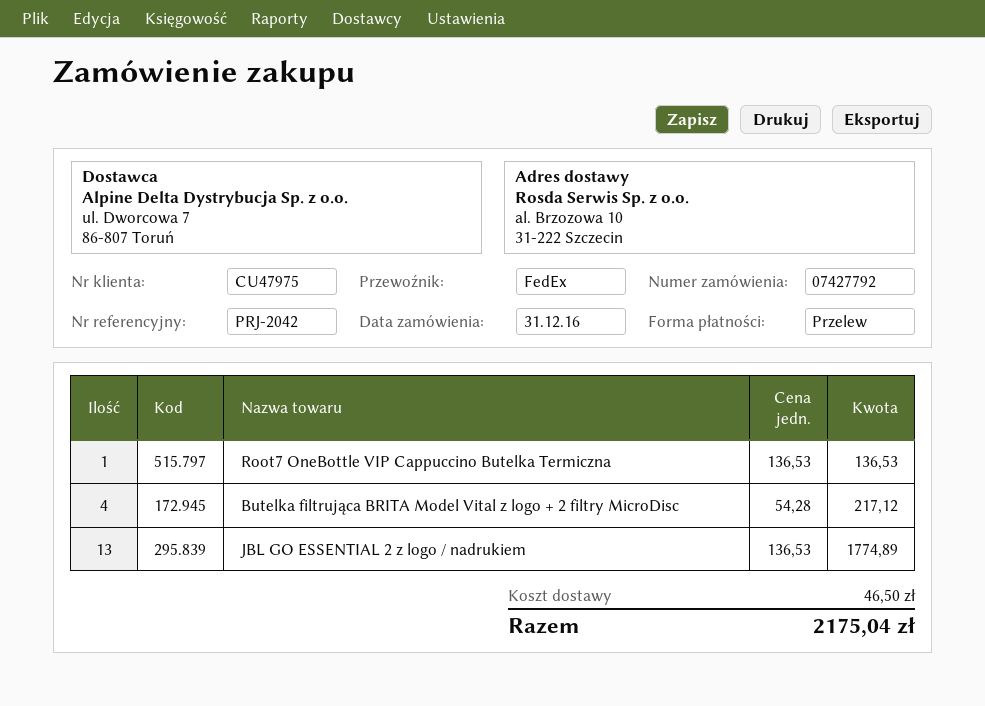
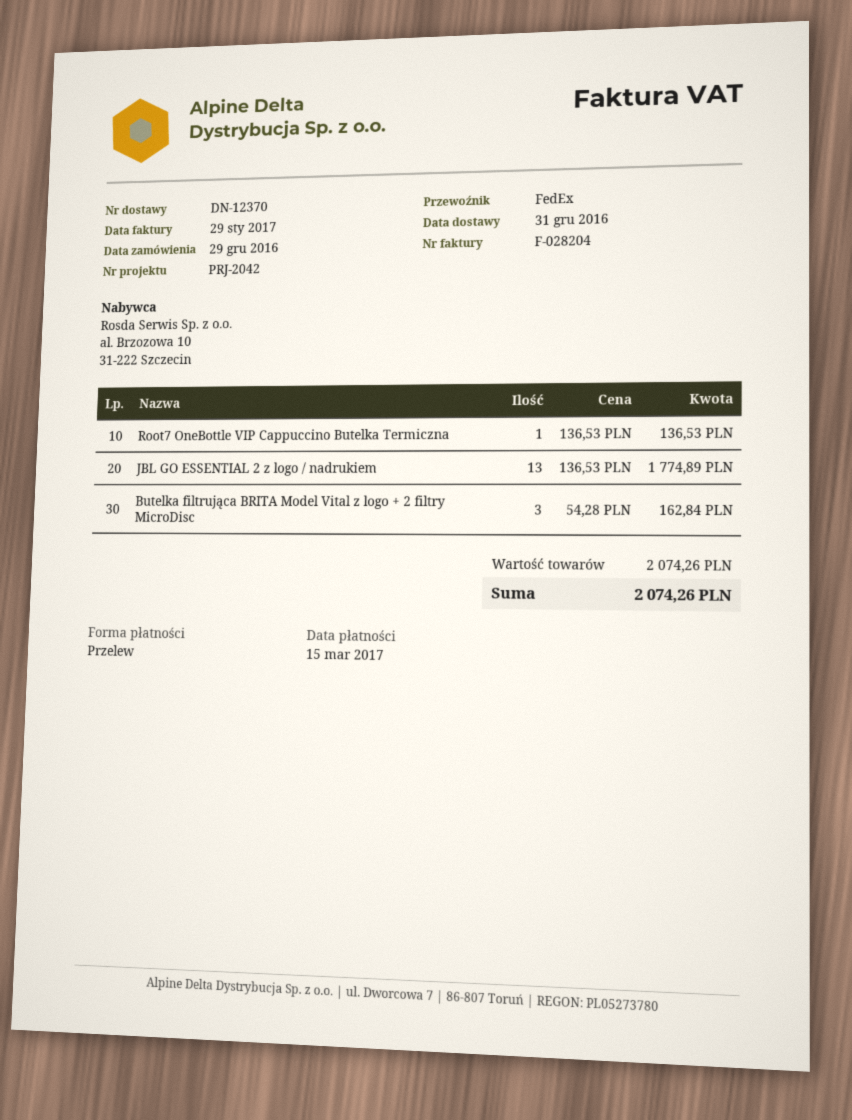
order date: 2016-12-31 -> 2016-12-29
Butelka filtrująca BRITA Model Vital z logo + 2 filtry MicroDisc: 4 x 54.28 = 217.12 -> 3 x 54.28 = 162.84
shipping: 46.50 -> none
total: 2175.04 -> 2074.26

